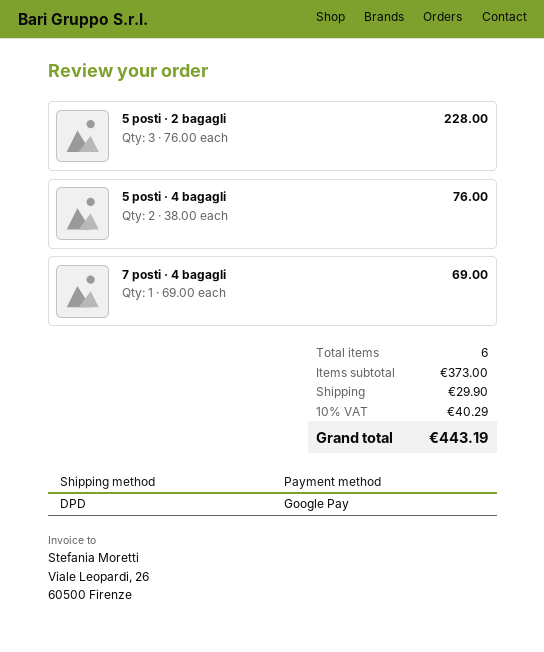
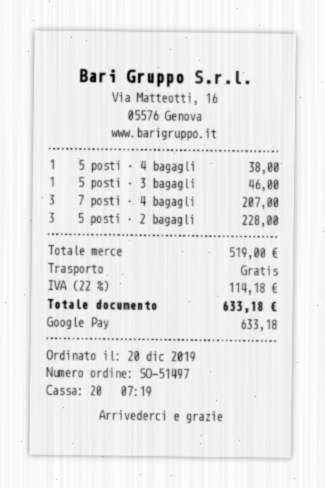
5 posti · 4 bagagli: 2 for 76.00 -> 1 for 38.00
7 posti · 4 bagagli: 1 for 69.00 -> 3 for 207.00
5 posti · 3 bagagli: none -> 1 for 46.00
subtotal: 373.00 -> 519.00
shipping: 29.90 -> 0.00
tax: 10% = 40.29 -> 22% = 114.18
total: 443.19 -> 633.18

